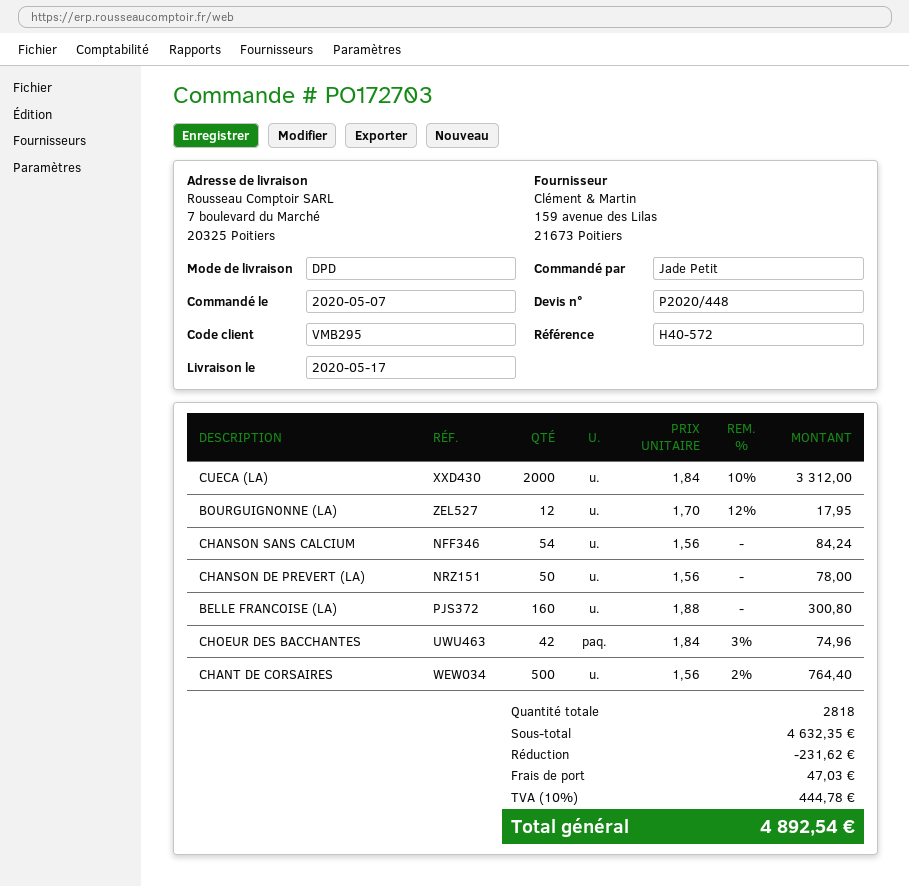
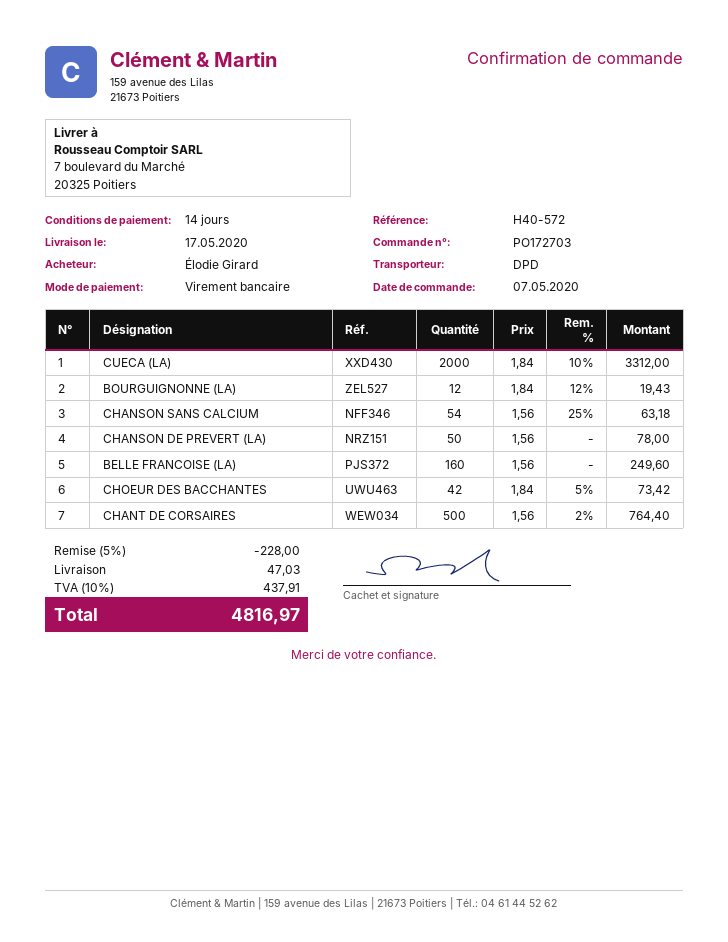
ordered by: Jade Petit -> Élodie Girard
BOURGUIGNONNE (LA): 12 x 1.70 - 12% = 17.95 -> 12 x 1.84 - 12% = 19.43
CHANSON SANS CALCIUM: 54 x 1.56 = 84.24 -> 54 x 1.56 - 25% = 63.18
BELLE FRANCOISE (LA): 160 x 1.88 = 300.80 -> 160 x 1.56 = 249.60
CHOEUR DES BACCHANTES: 42 x 1.84 - 3% = 74.96 -> 42 x 1.84 - 5% = 73.42
discount: 231.62 -> 228.00
tax: 10% = 444.78 -> 10% = 437.91
total: 4892.54 -> 4816.97

